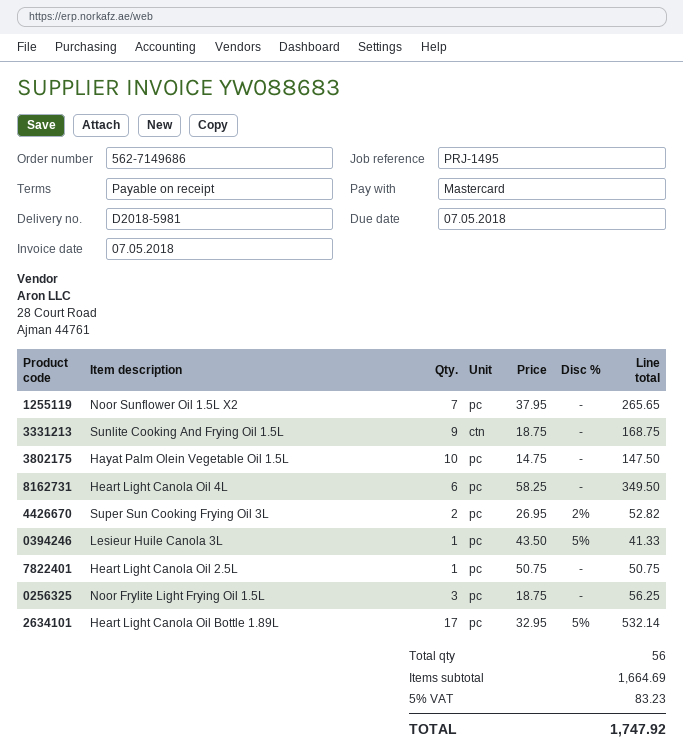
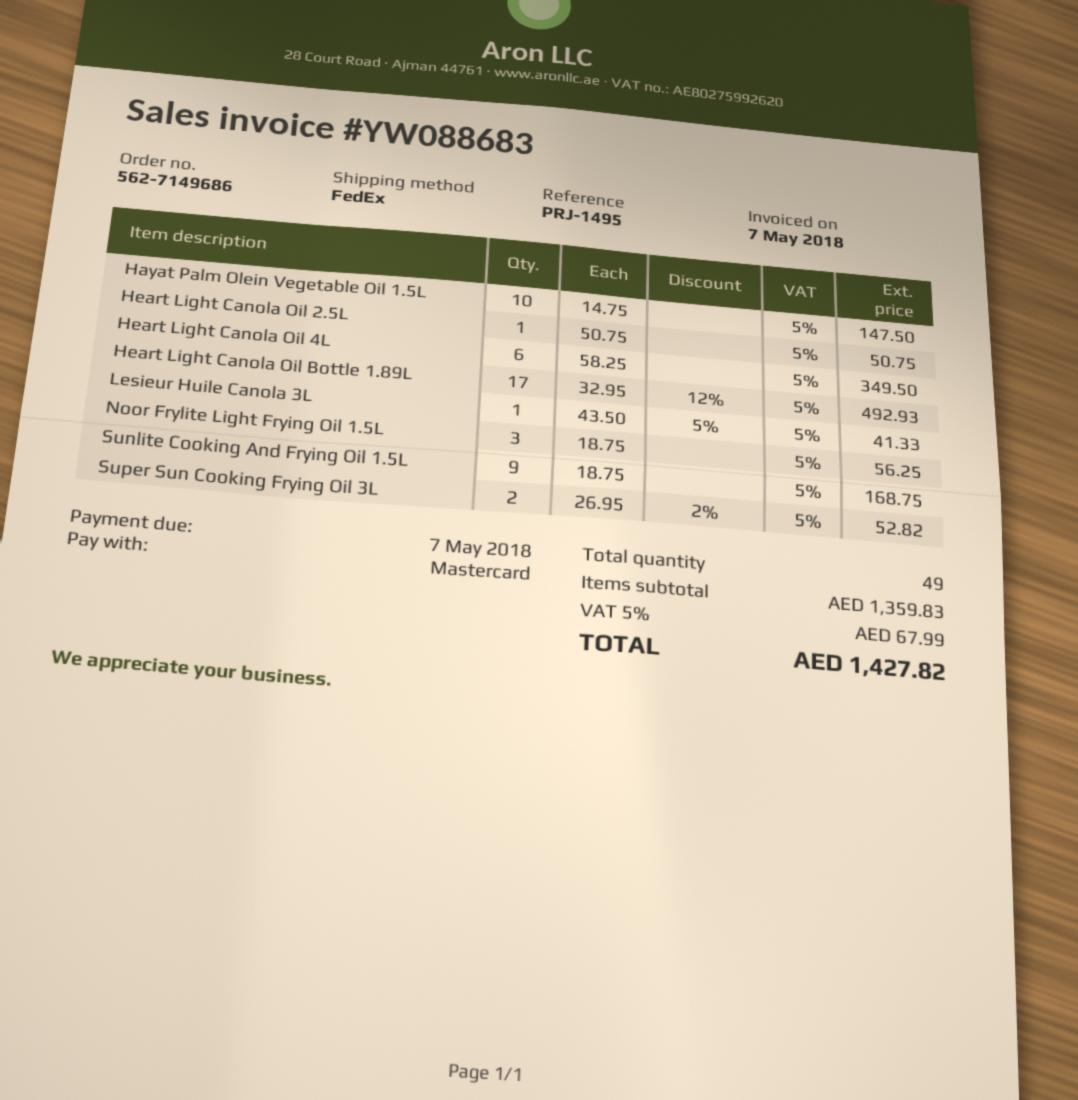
Noor Sunflower Oil 1.5L X2: 7 x 37.95 = 265.65 -> none
Heart Light Canola Oil Bottle 1.89L: 17 x 32.95 - 5% = 532.14 -> 17 x 32.95 - 12% = 492.93
total quantity: 56 -> 49
subtotal: 1664.69 -> 1359.83
tax: 5% = 83.23 -> 5% = 67.99
total: 1747.92 -> 1427.82

